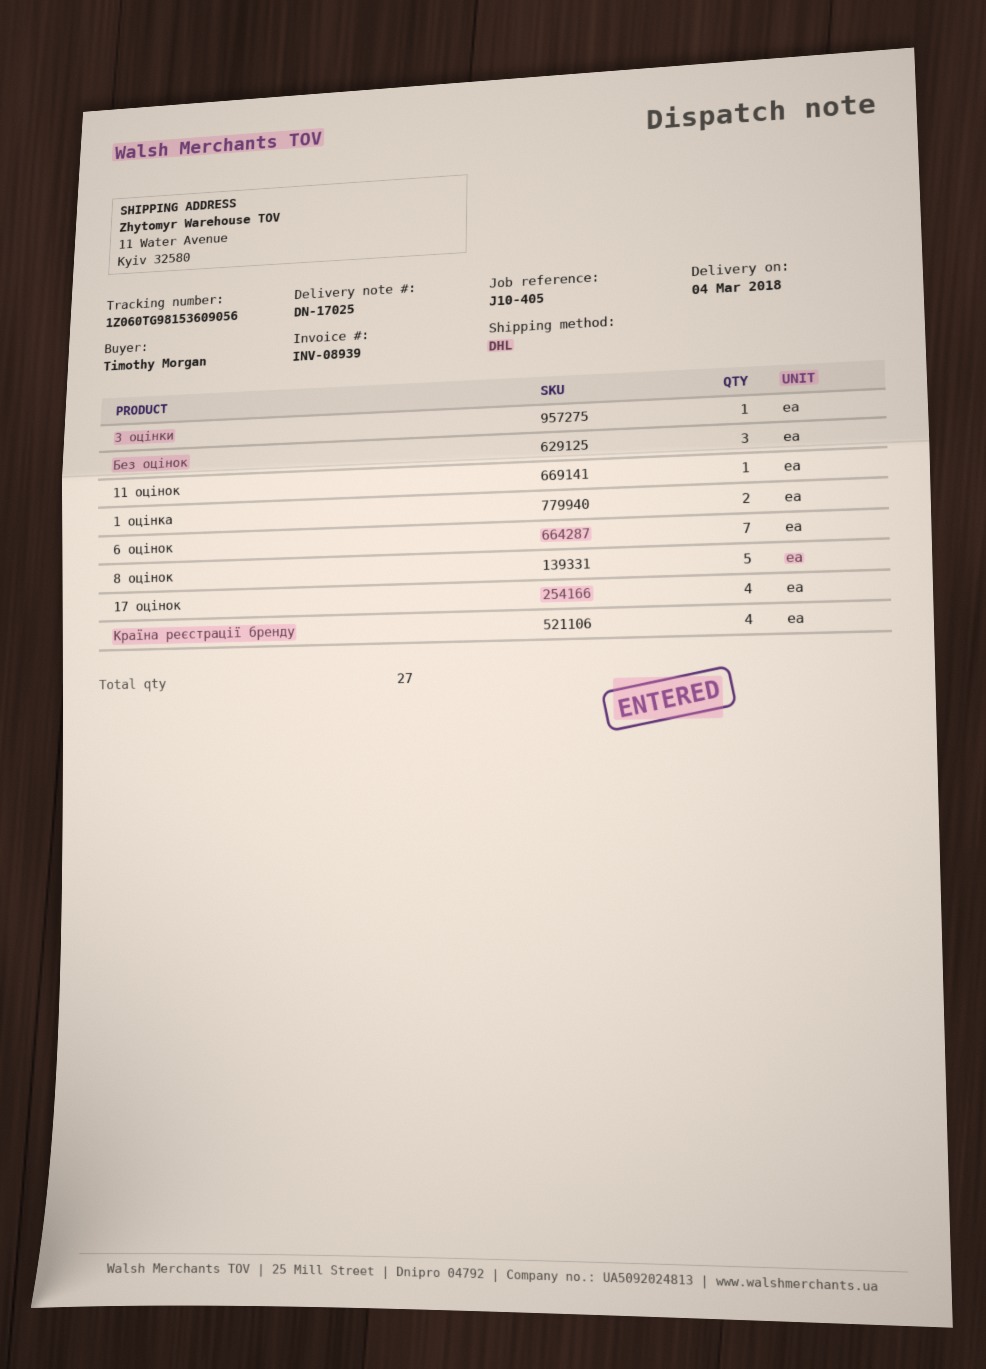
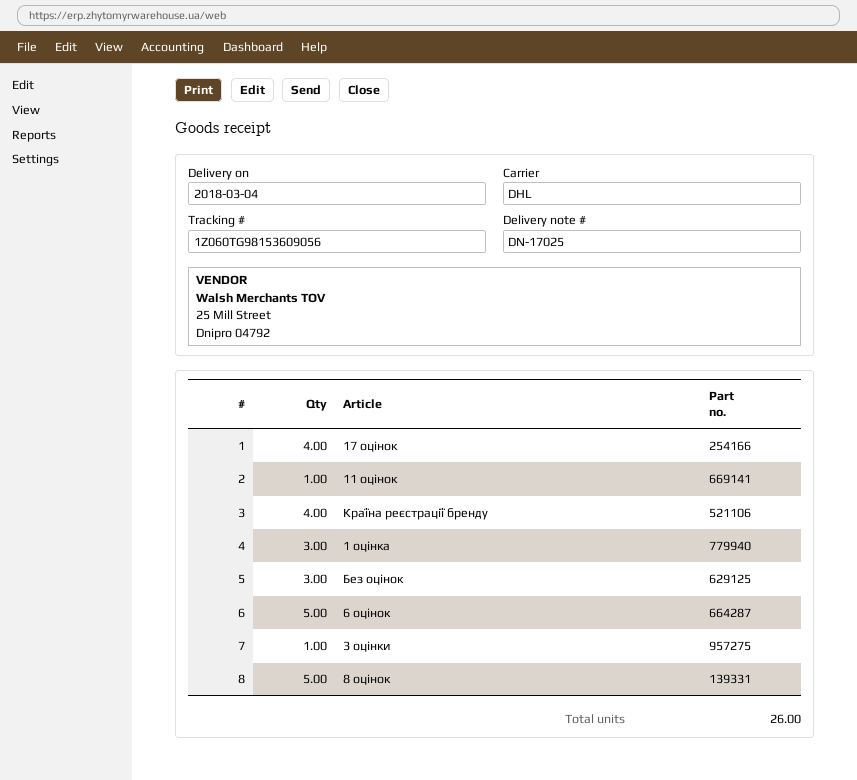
1 оцінка: 2 -> 3
6 оцінок: 7 -> 5
total quantity: 27 -> 26

